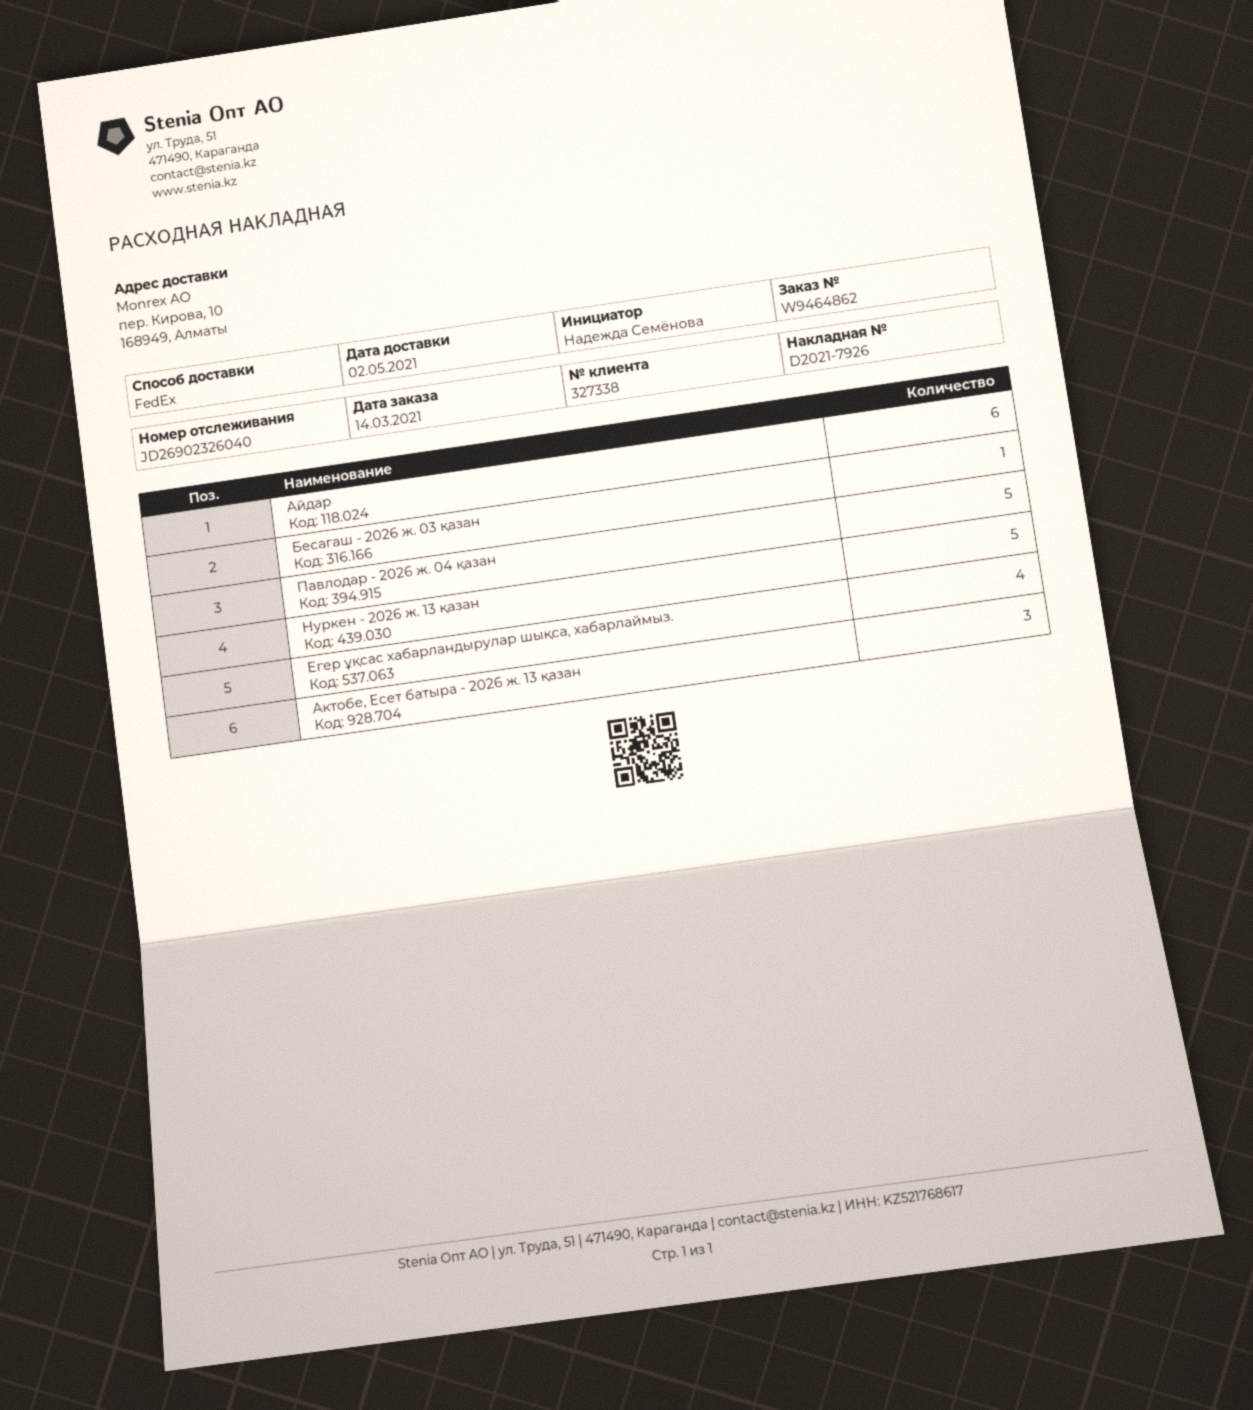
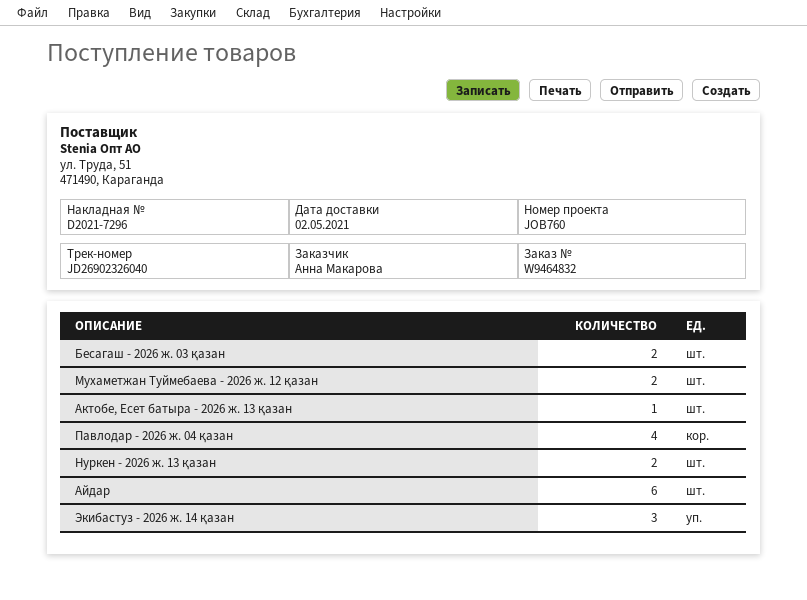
order number: W9464862 -> W9464832
delivery note number: D2021-7926 -> D2021-7296
ordered by: Надежда Семёнова -> Анна Макарова
Бесагаш - 2026 ж. 03 қазан: 1 -> 2
Павлодар - 2026 ж. 04 қазан: 5 -> 4
Нуркен - 2026 ж. 13 қазан: 5 -> 2
Егер ұқсас хабарландырулар шықса, хабарлаймыз.: 4 -> none
Актобе, Есет батыра - 2026 ж. 13 қазан: 3 -> 1
Мухаметжан Туймебаева - 2026 ж. 12 қазан: none -> 2
Экибастуз - 2026 ж. 14 қазан: none -> 3

